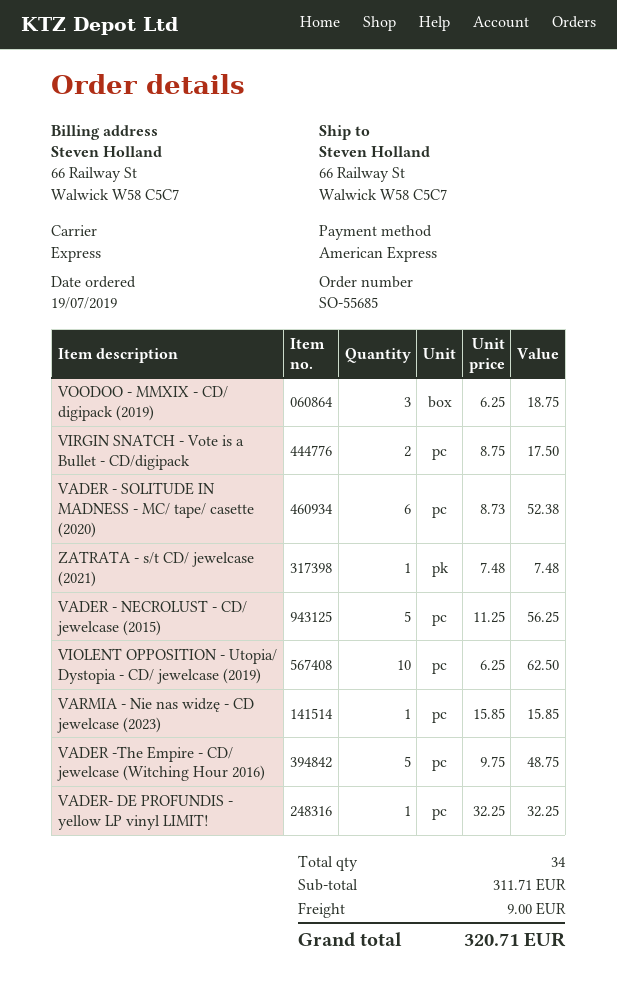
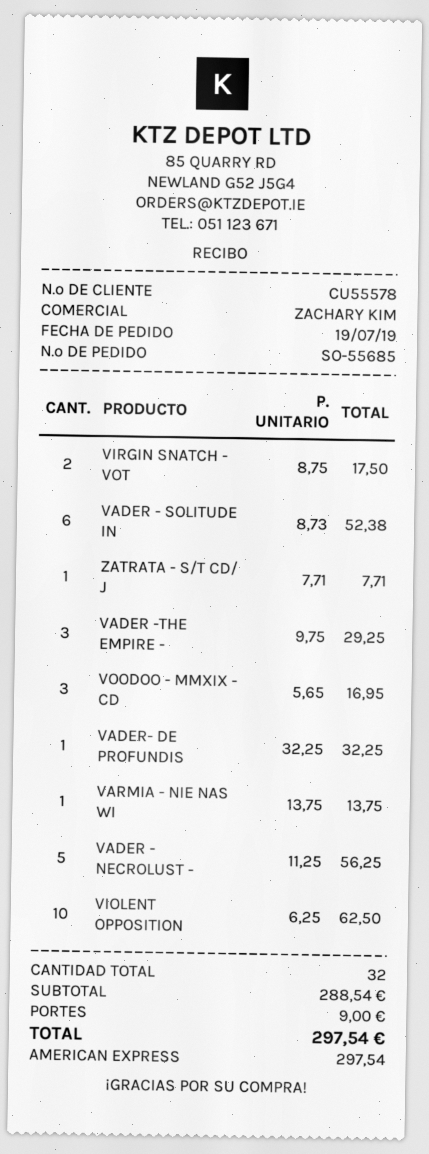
VOODOO - MMXIX - CD/ digipack (2019): 3 x 6.25 = 18.75 -> 3 x 5.65 = 16.95
ZATRATA - s/t CD/ jewelcase (2021): 1 x 7.48 = 7.48 -> 1 x 7.71 = 7.71
VARMIA - Nie nas widzę - CD jewelcase (2023): 1 x 15.85 = 15.85 -> 1 x 13.75 = 13.75
VADER -The Empire - CD/ jewelcase (Witching Hour 2016): 5 x 9.75 = 48.75 -> 3 x 9.75 = 29.25
total quantity: 34 -> 32
subtotal: 311.71 -> 288.54
total: 320.71 -> 297.54

